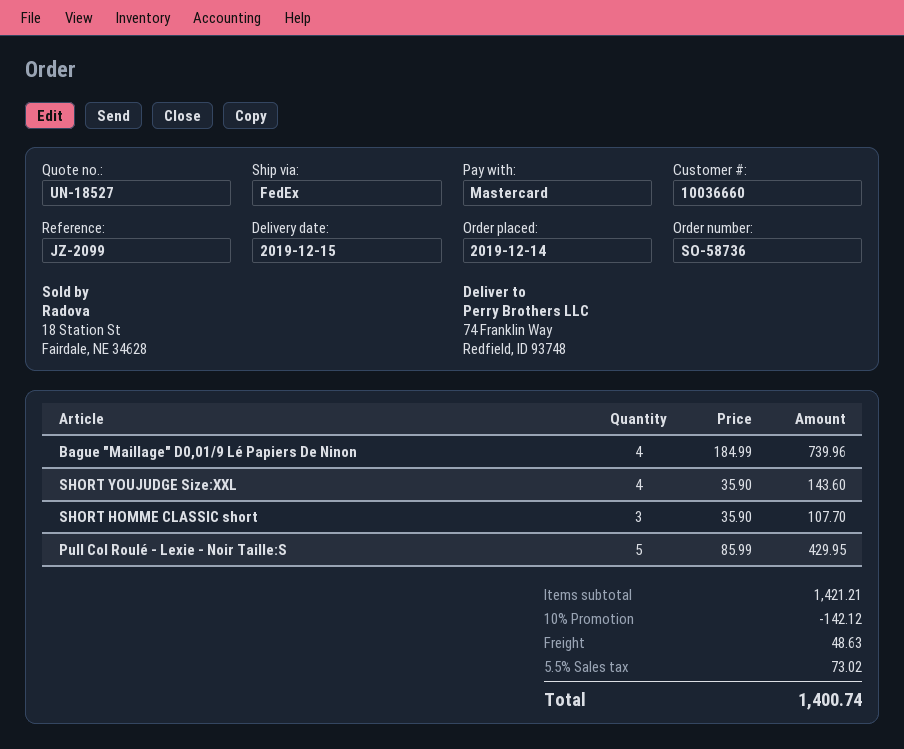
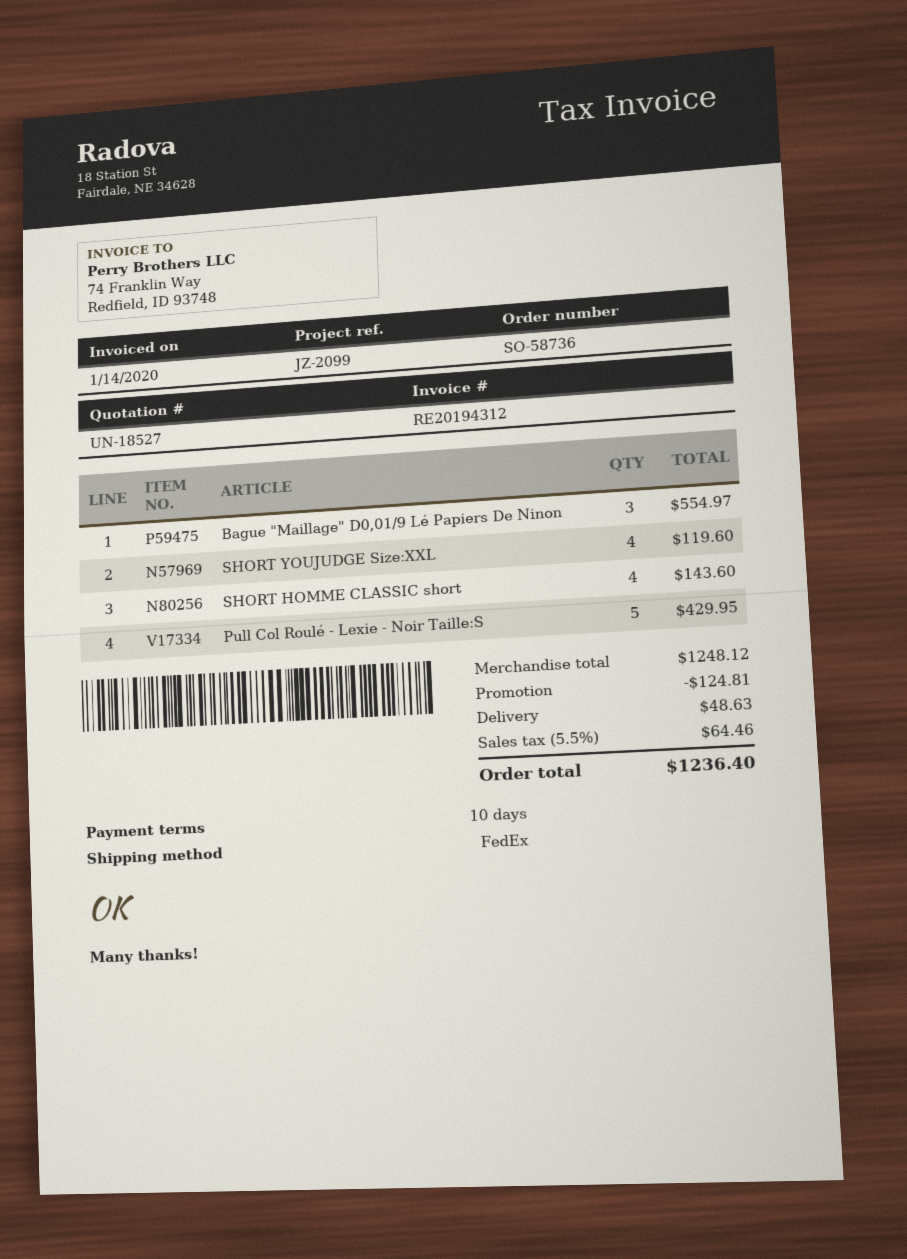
Bague "Maillage" D0,01/9 Lé Papiers De Ninon: 4 for 739.96 -> 3 for 554.97
SHORT YOUJUDGE Size:XXL: 4 for 143.60 -> 4 for 119.60
SHORT HOMME CLASSIC short: 3 for 107.70 -> 4 for 143.60
subtotal: 1421.21 -> 1248.12
discount: 142.12 -> 124.81
tax: 5.5% = 73.02 -> 5.5% = 64.46
total: 1400.74 -> 1236.40

